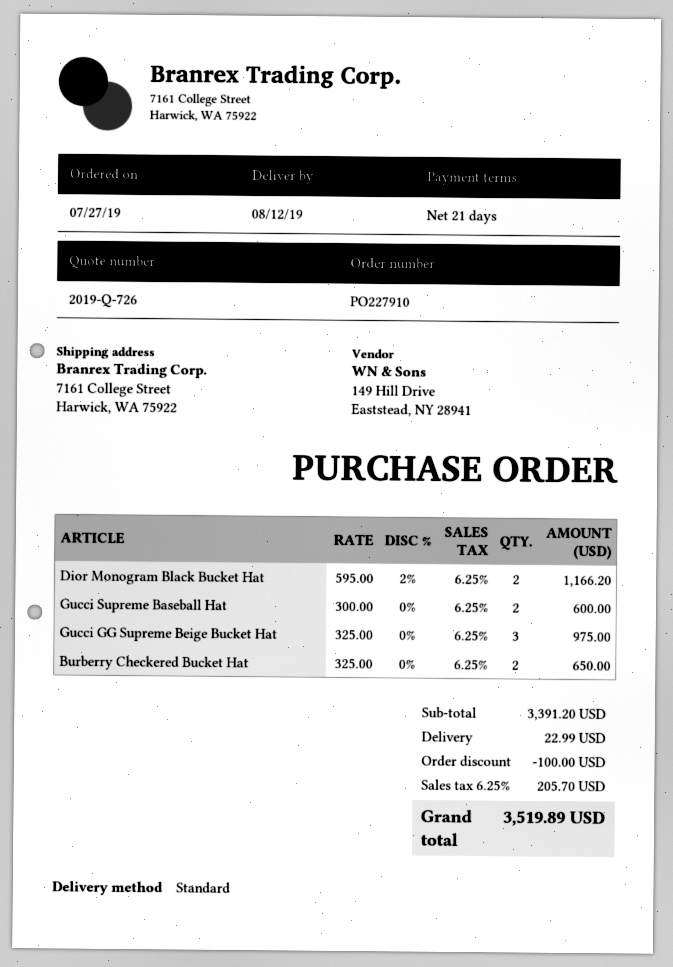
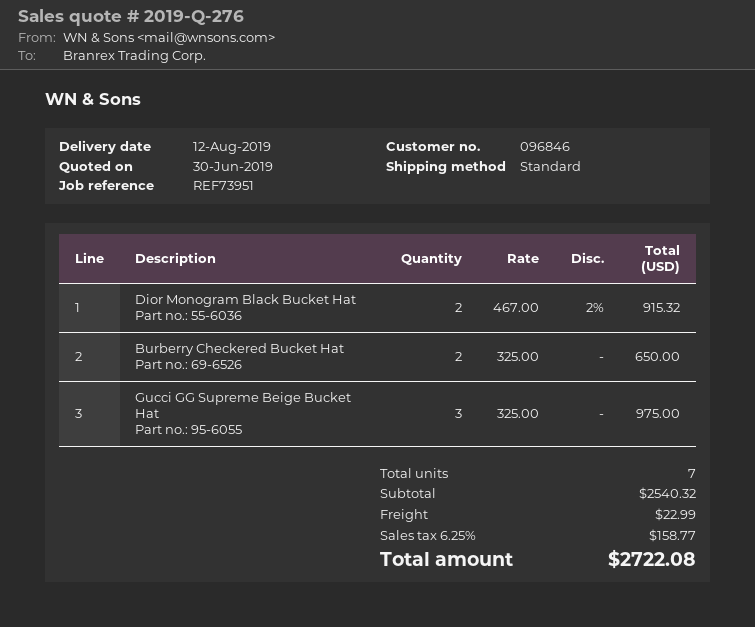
quote number: 2019-Q-726 -> 2019-Q-276
Dior Monogram Black Bucket Hat: 2 x 595.00 - 2% = 1166.20 -> 2 x 467.00 - 2% = 915.32
Gucci Supreme Baseball Hat: 2 x 300.00 = 600.00 -> none
subtotal: 3391.20 -> 2540.32
discount: 100.00 -> none
tax: 6.25% = 205.70 -> 6.25% = 158.77
total: 3519.89 -> 2722.08

